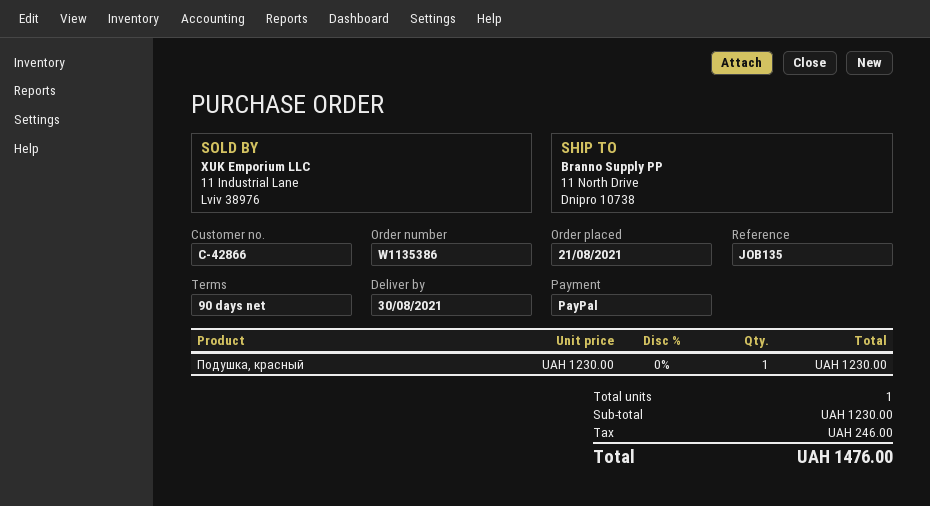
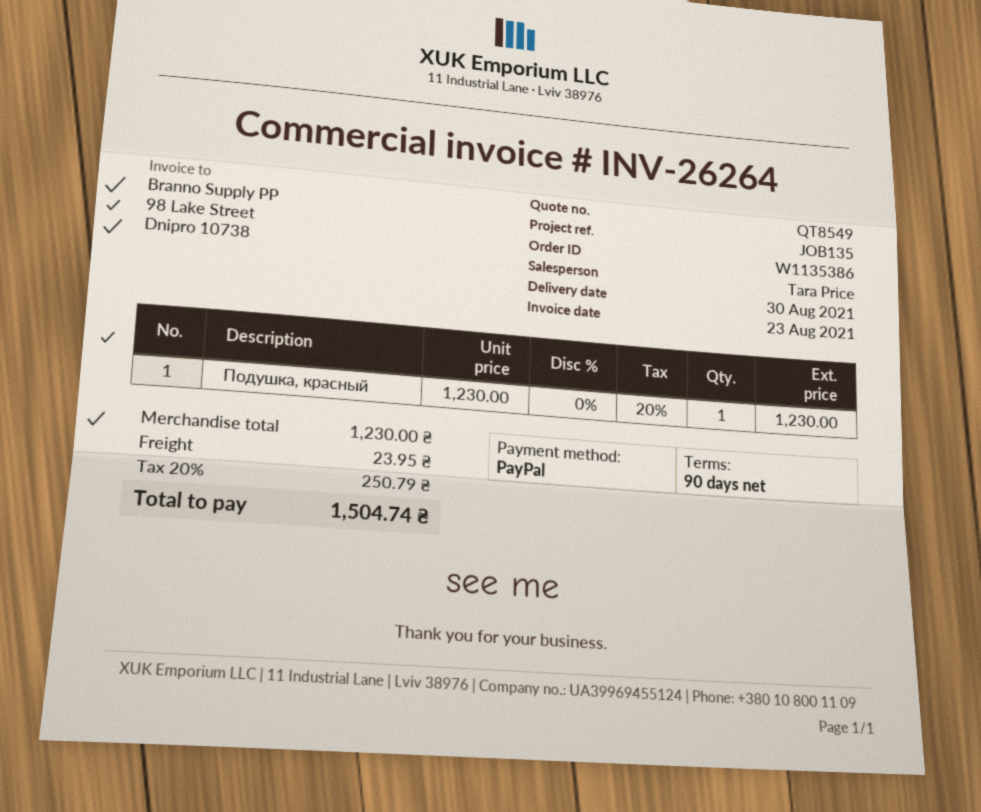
shipping: none -> 23.95
tax: 246.00 -> 250.79
total: 1476.00 -> 1504.74

